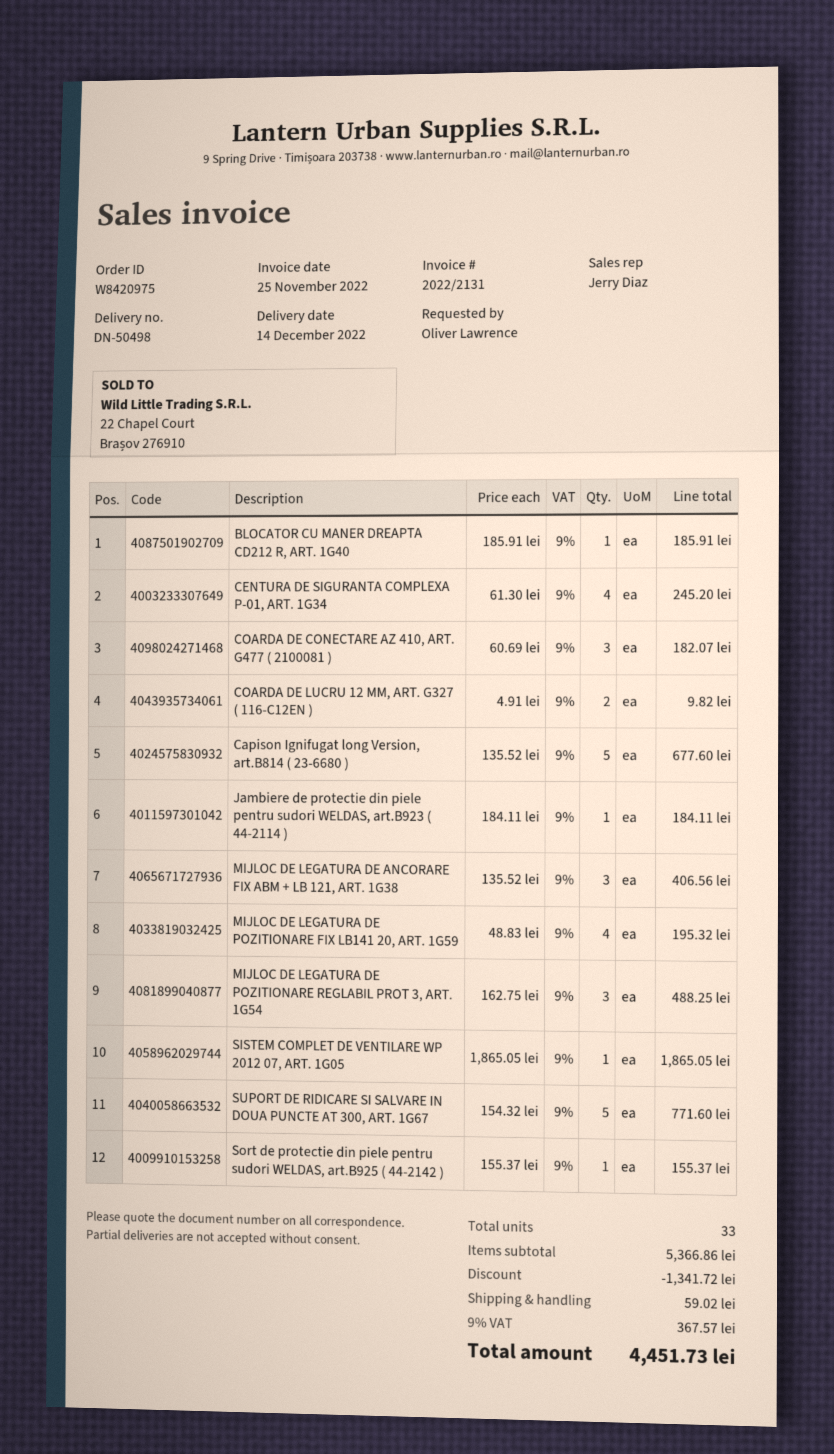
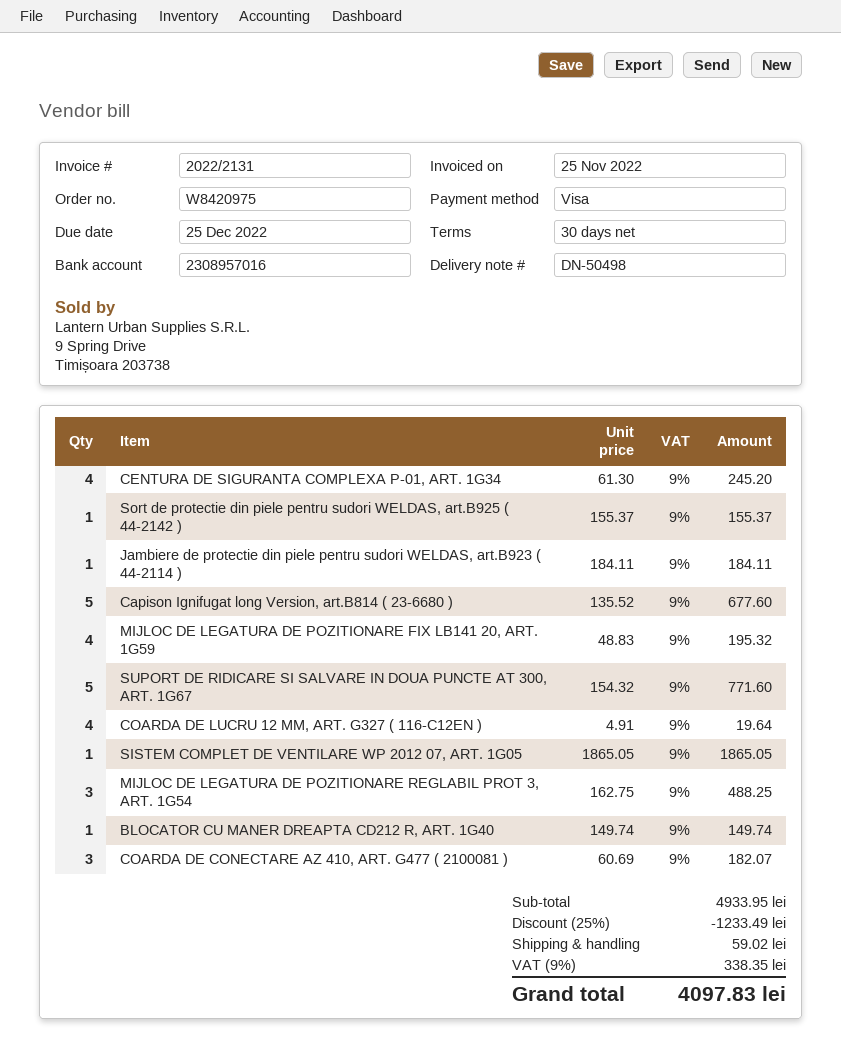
BLOCATOR CU MANER DREAPTA CD212 R, ART. 1G40: 1 x 185.91 = 185.91 -> 1 x 149.74 = 149.74
COARDA DE LUCRU 12 MM, ART. G327 ( 116-C12EN ): 2 x 4.91 = 9.82 -> 4 x 4.91 = 19.64
MIJLOC DE LEGATURA DE ANCORARE FIX ABM + LB 121, ART. 1G38: 3 x 135.52 = 406.56 -> none
subtotal: 5366.86 -> 4933.95
discount: 1341.72 -> 1233.49
tax: 9% = 367.57 -> 9% = 338.35
total: 4451.73 -> 4097.83

